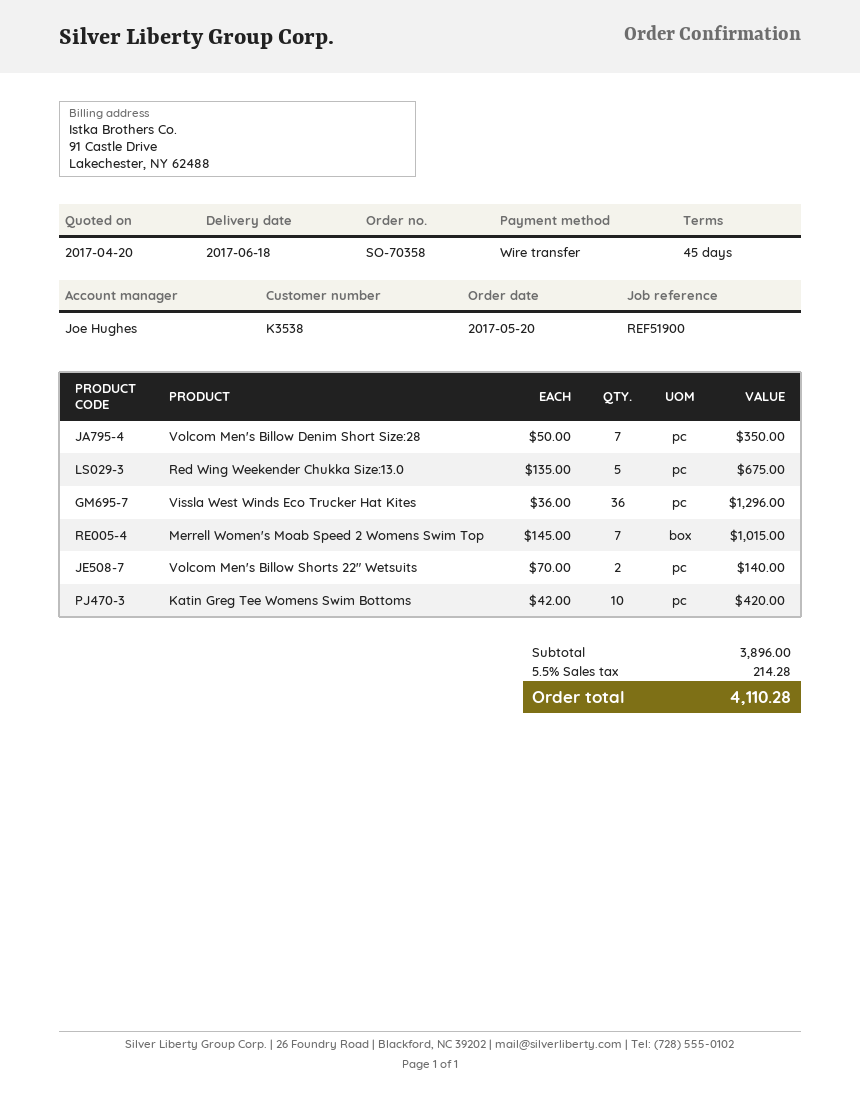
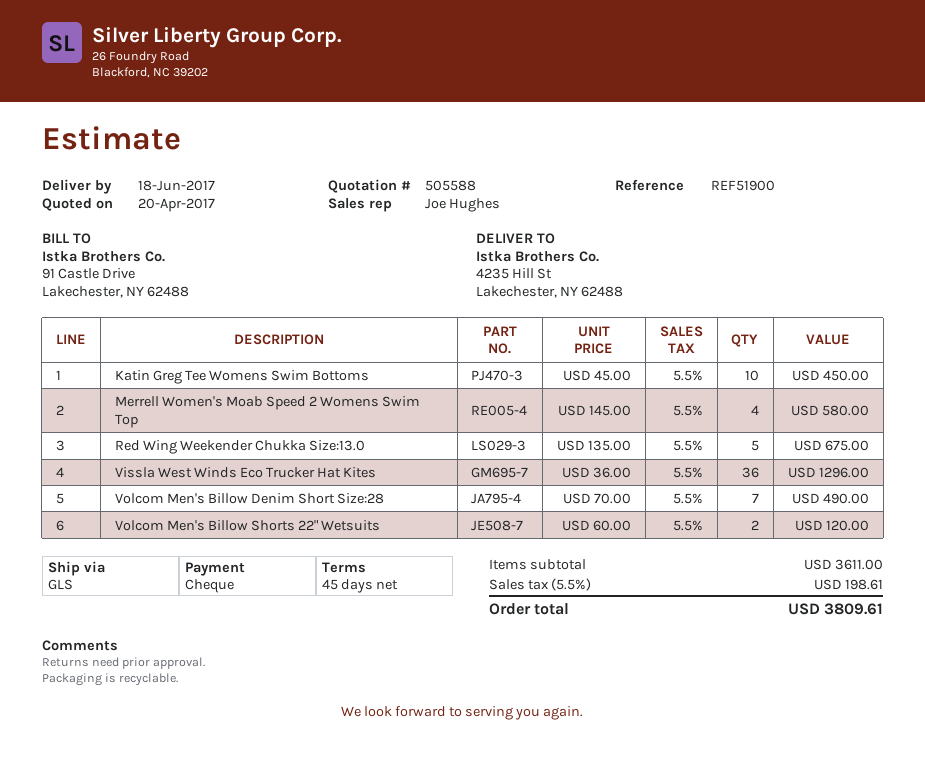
payment method: bank transfer -> cheque
Volcom Men's Billow Denim Short Size:28: 7 x 50.00 = 350.00 -> 7 x 70.00 = 490.00
Merrell Women's Moab Speed 2 Womens Swim Top: 7 x 145.00 = 1015.00 -> 4 x 145.00 = 580.00
Volcom Men's Billow Shorts 22" Wetsuits: 2 x 70.00 = 140.00 -> 2 x 60.00 = 120.00
Katin Greg Tee Womens Swim Bottoms: 10 x 42.00 = 420.00 -> 10 x 45.00 = 450.00
subtotal: 3896.00 -> 3611.00
tax: 5.5% = 214.28 -> 5.5% = 198.61
total: 4110.28 -> 3809.61

